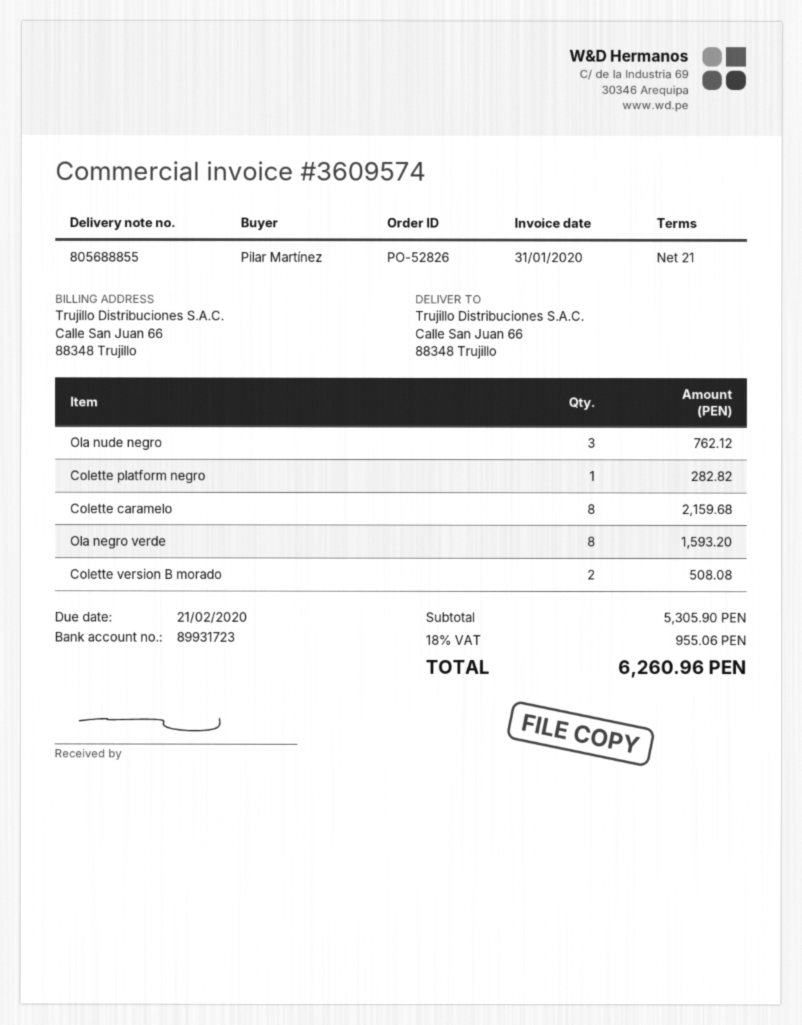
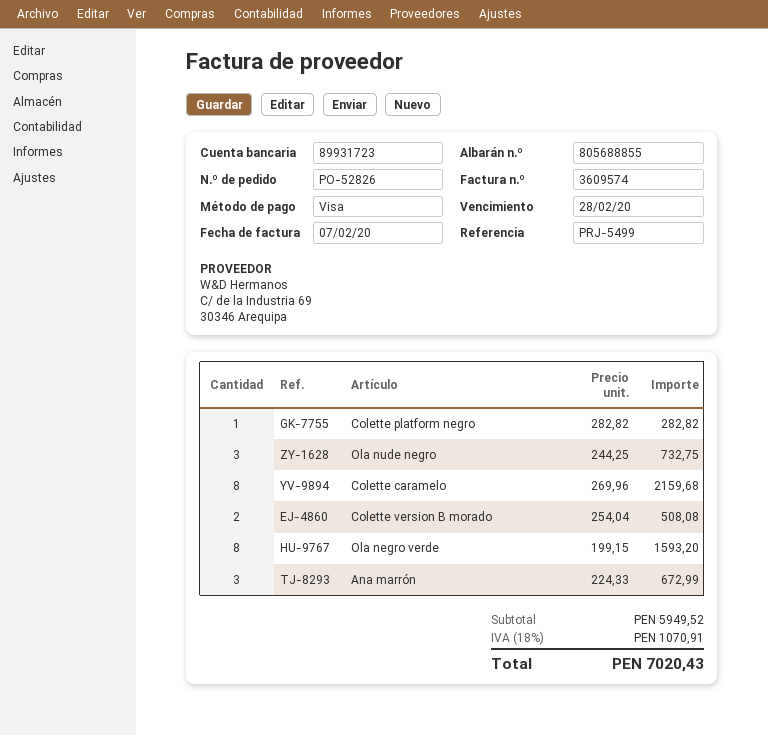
invoice date: 2020-01-31 -> 2020-02-07
due date: 2020-02-21 -> 2020-02-28
Ola nude negro: 3 for 762.12 -> 3 for 732.75
Ana marrón: none -> 3 for 672.99
subtotal: 5305.90 -> 5949.52
tax: 18% = 955.06 -> 18% = 1070.91
total: 6260.96 -> 7020.43

